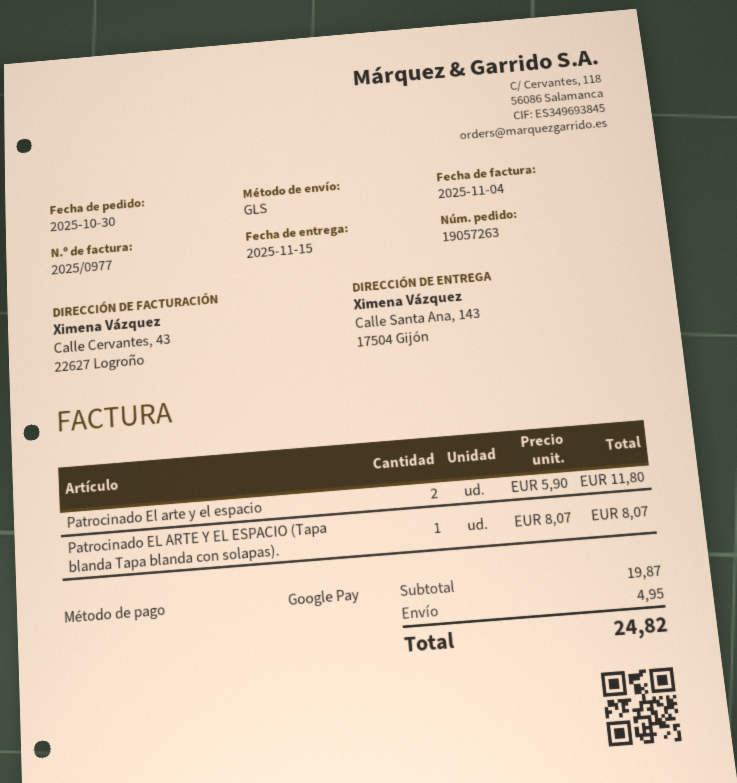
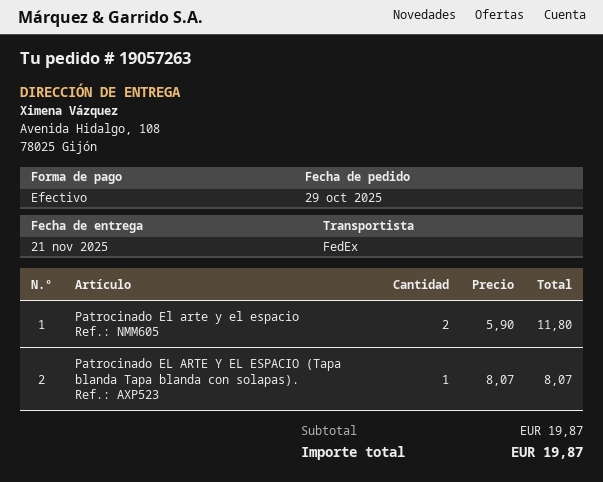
order date: 2025-10-30 -> 2025-10-29
delivery date: 2025-11-15 -> 2025-11-21
payment method: Google Pay -> cash
shipping method: GLS -> FedEx
ship to: Calle Santa Ana, 143, 17504 Gijón -> Avenida Hidalgo, 108, 78025 Gijón
shipping: 4.95 -> none
total: 24.82 -> 19.87

